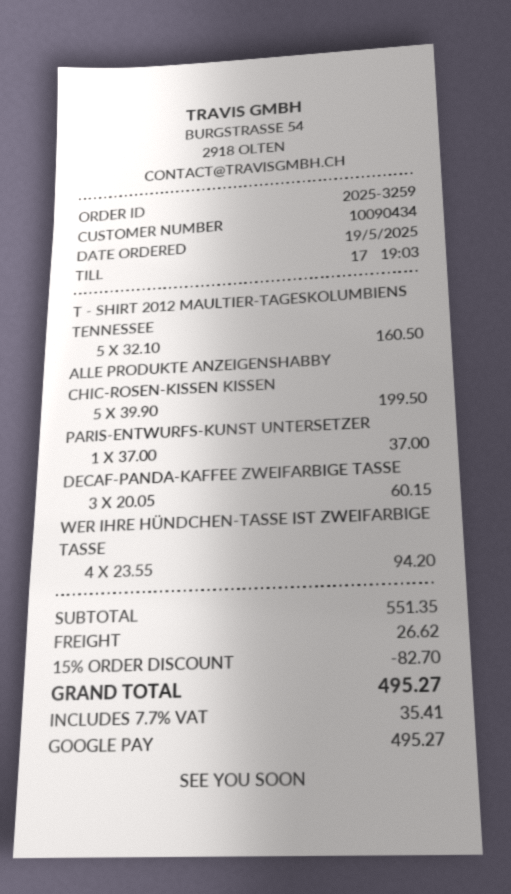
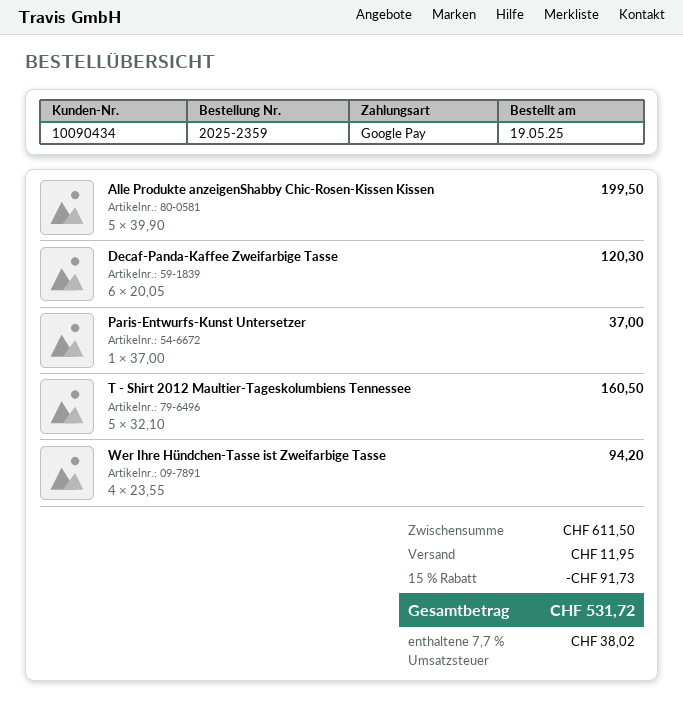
order number: 2025-3259 -> 2025-2359
DECAF-PANDA-KAFFEE ZWEIFARBIGE TASSE: 3 x 20.05 = 60.15 -> 6 x 20.05 = 120.30
subtotal: 551.35 -> 611.50
discount: 15% = 82.70 -> 15% = 91.73
shipping: 26.62 -> 11.95
tax: 7.7% = 35.41 -> 7.7% = 38.02
total: 495.27 -> 531.72

